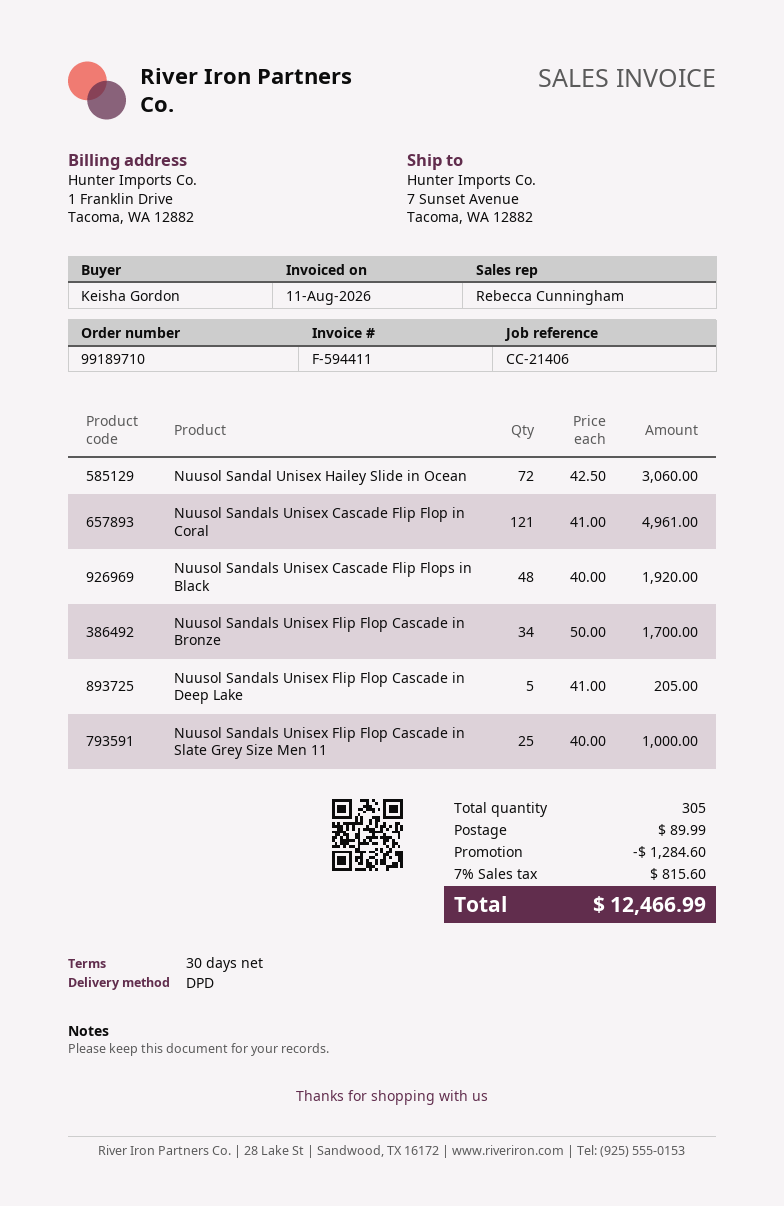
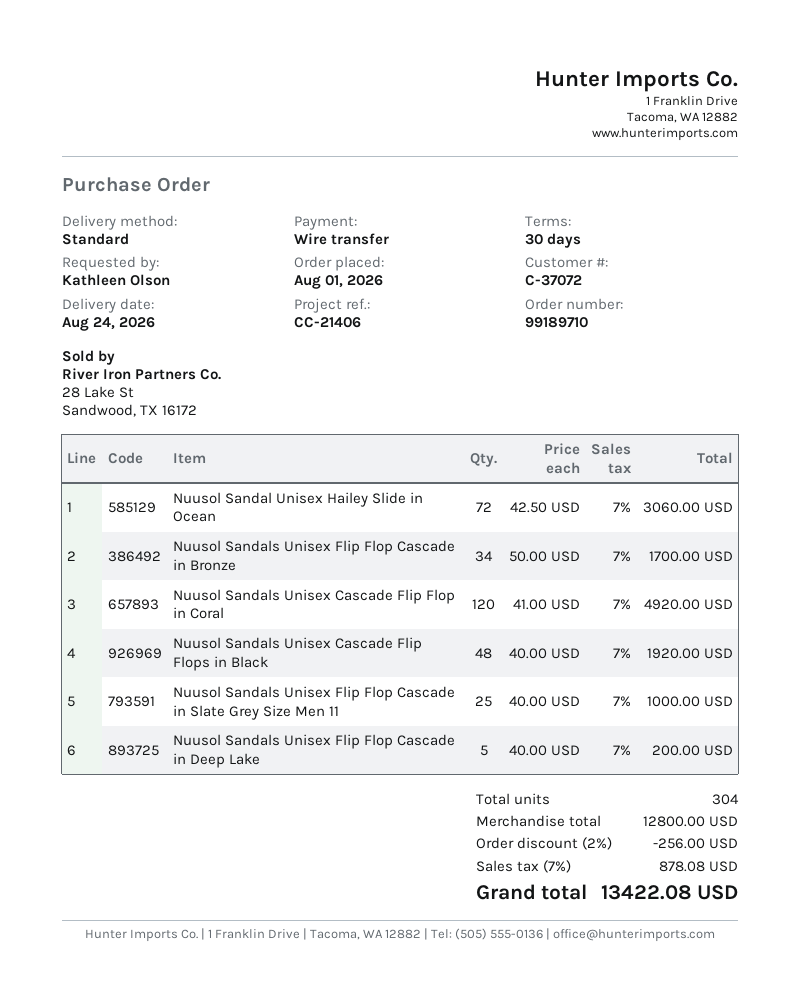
ordered by: Keisha Gordon -> Kathleen Olson
shipping method: DPD -> standard
Nuusol Sandals Unisex Cascade Flip Flop in Coral: 121 x 41.00 = 4961.00 -> 120 x 41.00 = 4920.00
Nuusol Sandals Unisex Flip Flop Cascade in Deep Lake: 5 x 41.00 = 205.00 -> 5 x 40.00 = 200.00
total quantity: 305 -> 304
discount: 1284.60 -> 256.00
shipping: 89.99 -> none
tax: 7% = 815.60 -> 7% = 878.08
total: 12466.99 -> 13422.08

